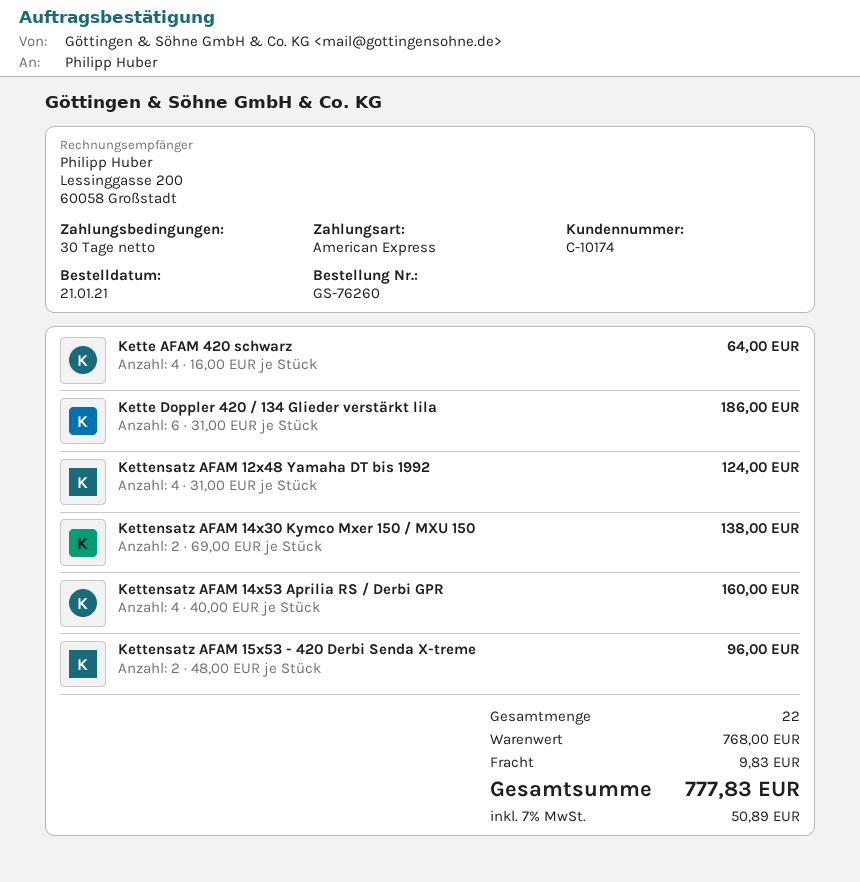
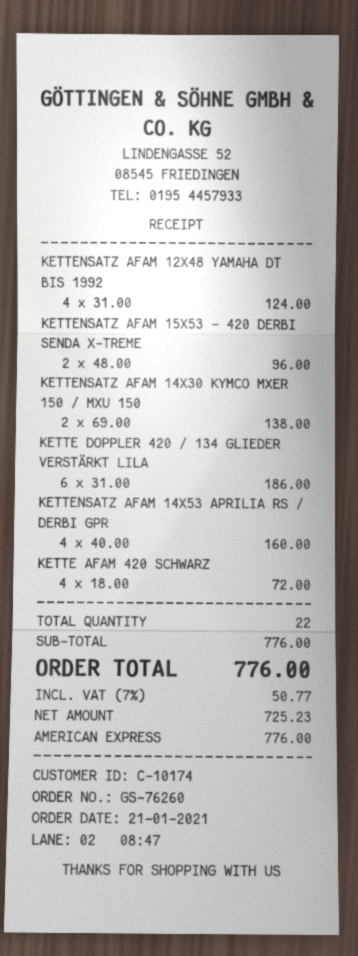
Kette AFAM 420 schwarz: 4 x 16.00 = 64.00 -> 4 x 18.00 = 72.00
subtotal: 768.00 -> 776.00
shipping: 9.83 -> none
tax: 7% = 50.89 -> 7% = 50.77
total: 777.83 -> 776.00

